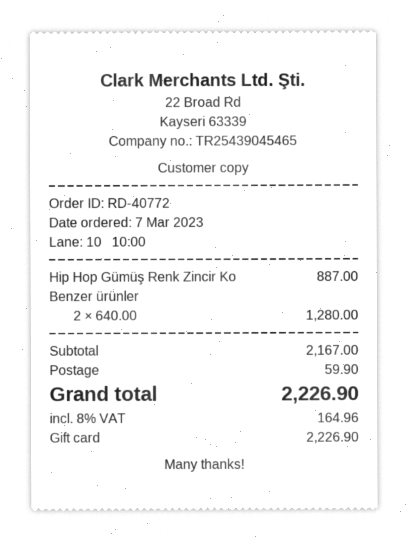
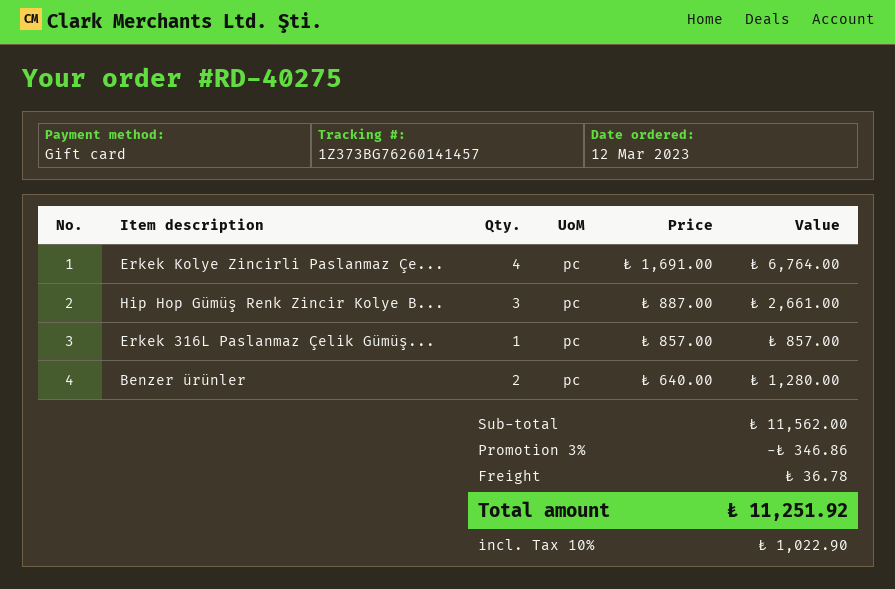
order number: RD-40772 -> RD-40275
order date: 2023-03-07 -> 2023-03-12
Hip Hop Gümüş Renk Zincir Ko: 1 x 887.00 = 887.00 -> 3 x 887.00 = 2661.00
Erkek Kolye Zincirli Paslanmaz Çe...: none -> 4 x 1691.00 = 6764.00
Erkek 316L Paslanmaz Çelik Gümüş...: none -> 1 x 857.00 = 857.00
subtotal: 2167.00 -> 11562.00
discount: none -> 3% = 346.86
shipping: 59.90 -> 36.78
tax: 8% = 164.96 -> 10% = 1022.90
total: 2226.90 -> 11251.92

